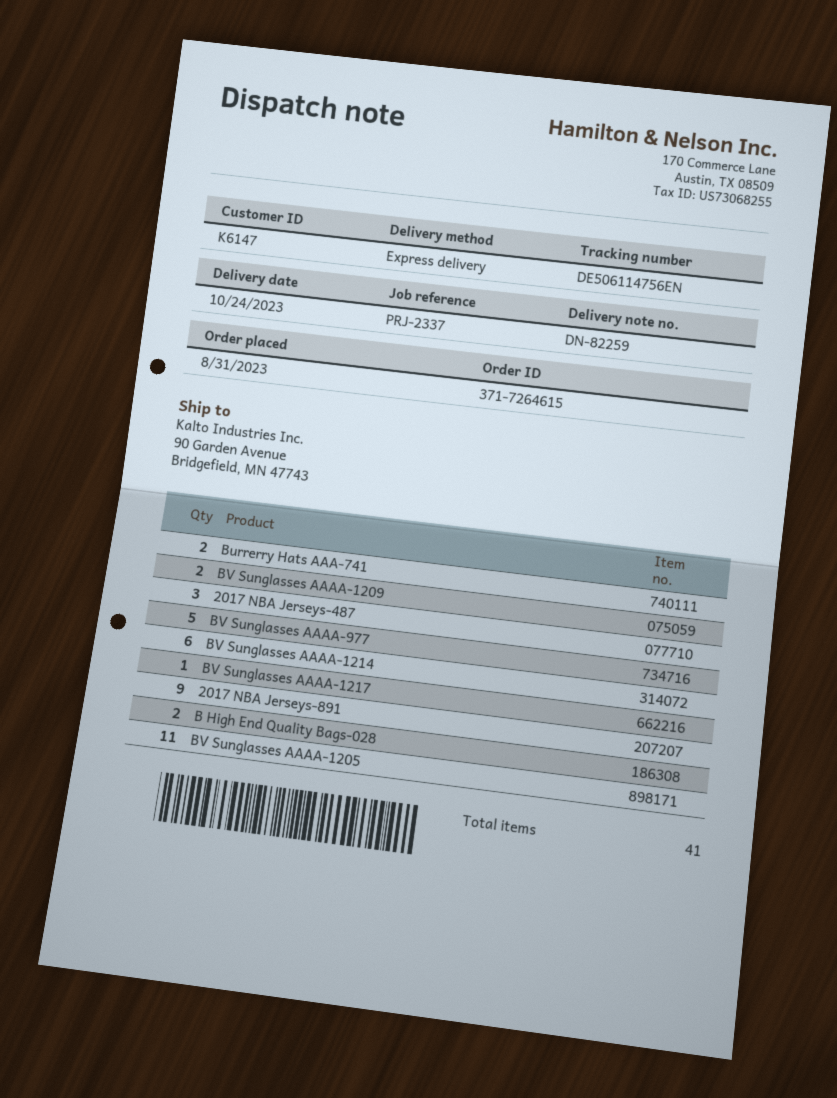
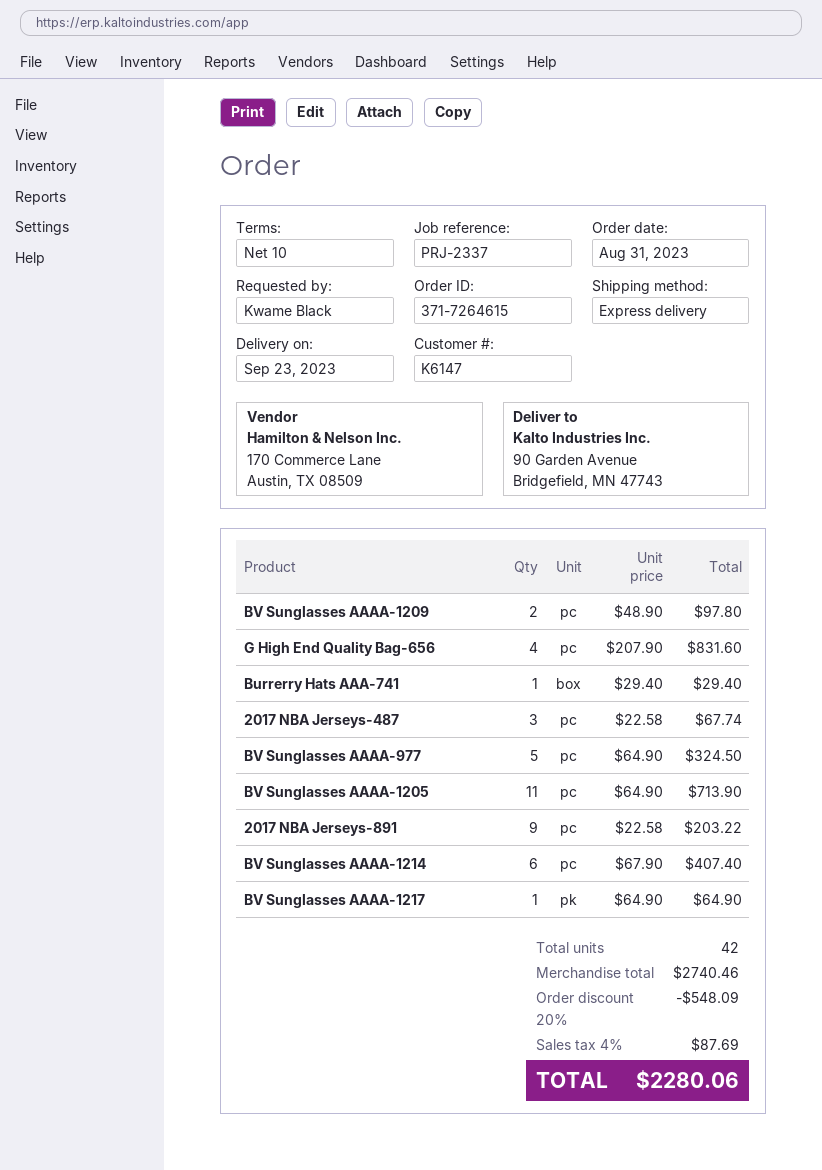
delivery date: 2023-10-24 -> 2023-09-23
Burrerry Hats AAA-741: 2 -> 1
B High End Quality Bags-028: 2 -> none
G High End Quality Bag-656: none -> 4
total quantity: 41 -> 42

